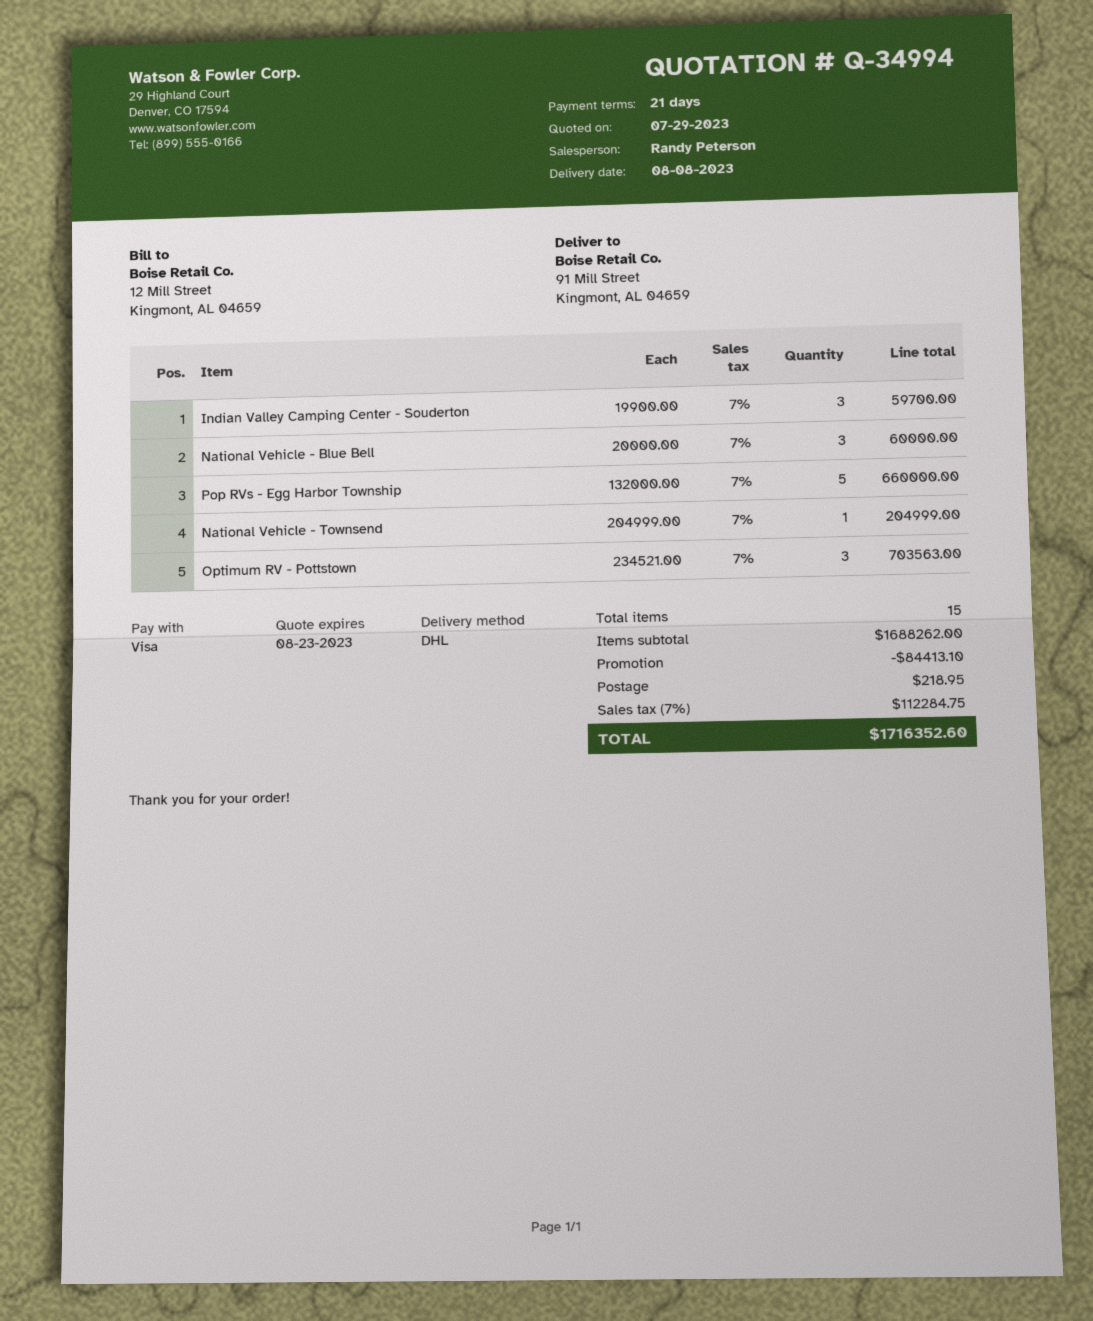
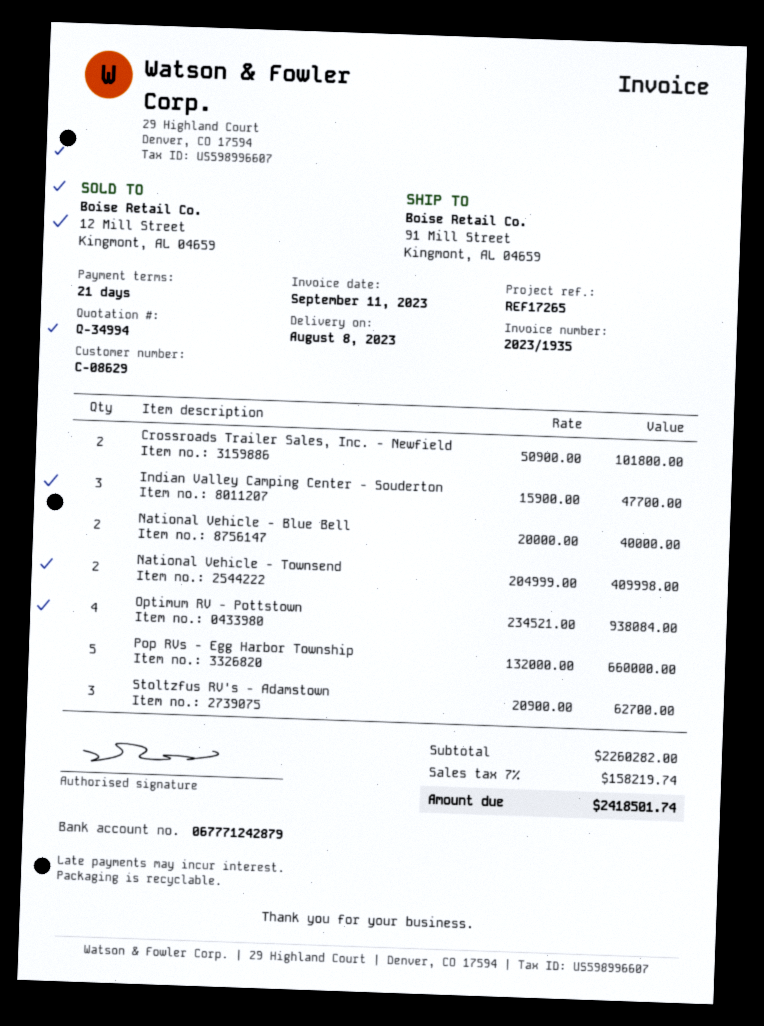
Indian Valley Camping Center - Souderton: 3 x 19900.00 = 59700.00 -> 3 x 15900.00 = 47700.00
National Vehicle - Blue Bell: 3 x 20000.00 = 60000.00 -> 2 x 20000.00 = 40000.00
National Vehicle - Townsend: 1 x 204999.00 = 204999.00 -> 2 x 204999.00 = 409998.00
Optimum RV - Pottstown: 3 x 234521.00 = 703563.00 -> 4 x 234521.00 = 938084.00
Crossroads Trailer Sales, Inc. - Newfield: none -> 2 x 50900.00 = 101800.00
Stoltzfus RV's - Adamstown: none -> 3 x 20900.00 = 62700.00
subtotal: 1688262.00 -> 2260282.00
discount: 84413.10 -> none
shipping: 218.95 -> none
tax: 7% = 112284.75 -> 7% = 158219.74
total: 1716352.60 -> 2418501.74

